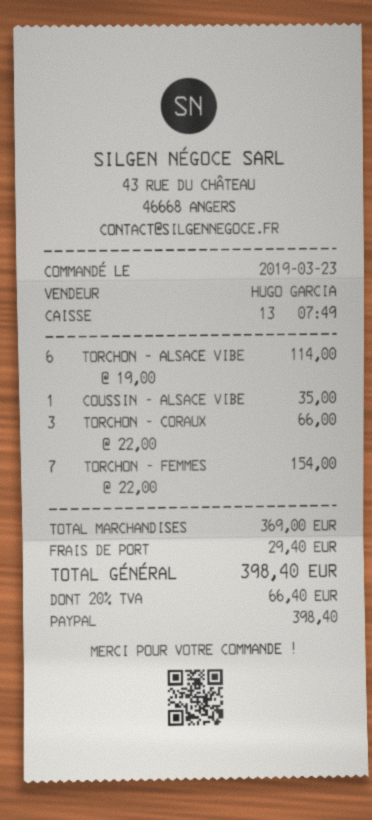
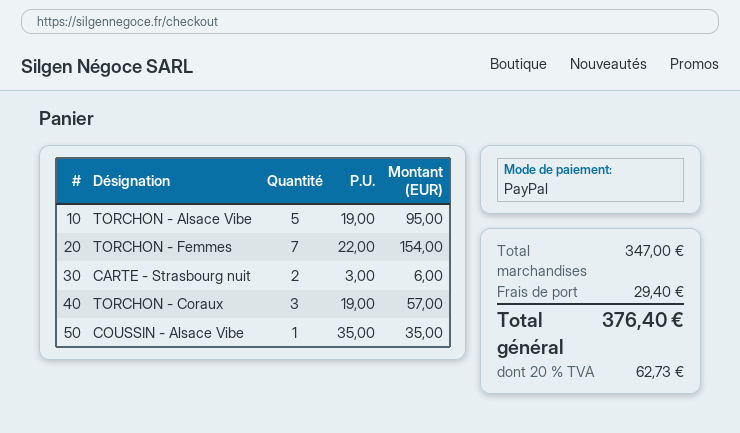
TORCHON - ALSACE VIBE: 6 x 19.00 = 114.00 -> 5 x 19.00 = 95.00
TORCHON - CORAUX: 3 x 22.00 = 66.00 -> 3 x 19.00 = 57.00
CARTE - Strasbourg nuit: none -> 2 x 3.00 = 6.00
subtotal: 369.00 -> 347.00
tax: 20% = 66.40 -> 20% = 62.73
total: 398.40 -> 376.40

